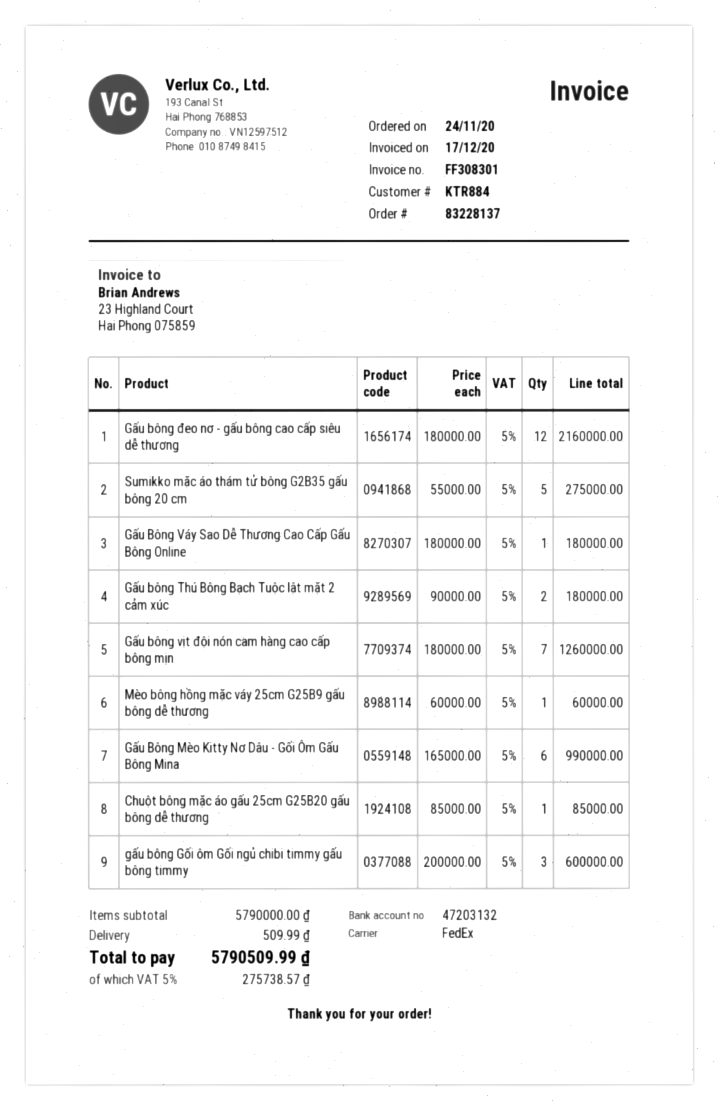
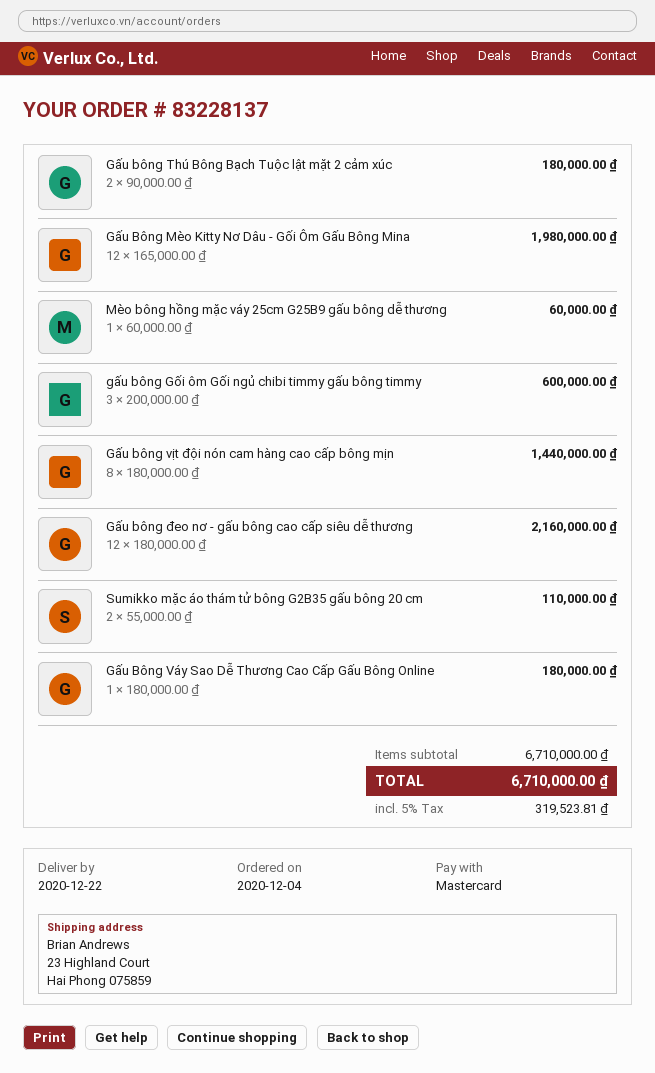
order date: 2020-11-24 -> 2020-12-04
Sumikko mặc áo thám tử bông G2B35 gấu bông 20 cm: 5 x 55000.00 = 275000.00 -> 2 x 55000.00 = 110000.00
Gấu bông vịt đội nón cam hàng cao cấp bông mịn: 7 x 180000.00 = 1260000.00 -> 8 x 180000.00 = 1440000.00
Gấu Bông Mèo Kitty Nơ Dâu - Gối Ôm Gấu Bông Mina: 6 x 165000.00 = 990000.00 -> 12 x 165000.00 = 1980000.00
Chuột bông mặc áo gấu 25cm G25B20 gấu bông dễ thương: 1 x 85000.00 = 85000.00 -> none
subtotal: 5790000.00 -> 6710000.00
shipping: 509.99 -> none
tax: 5% = 275738.57 -> 5% = 319523.81
total: 5790509.99 -> 6710000.00

